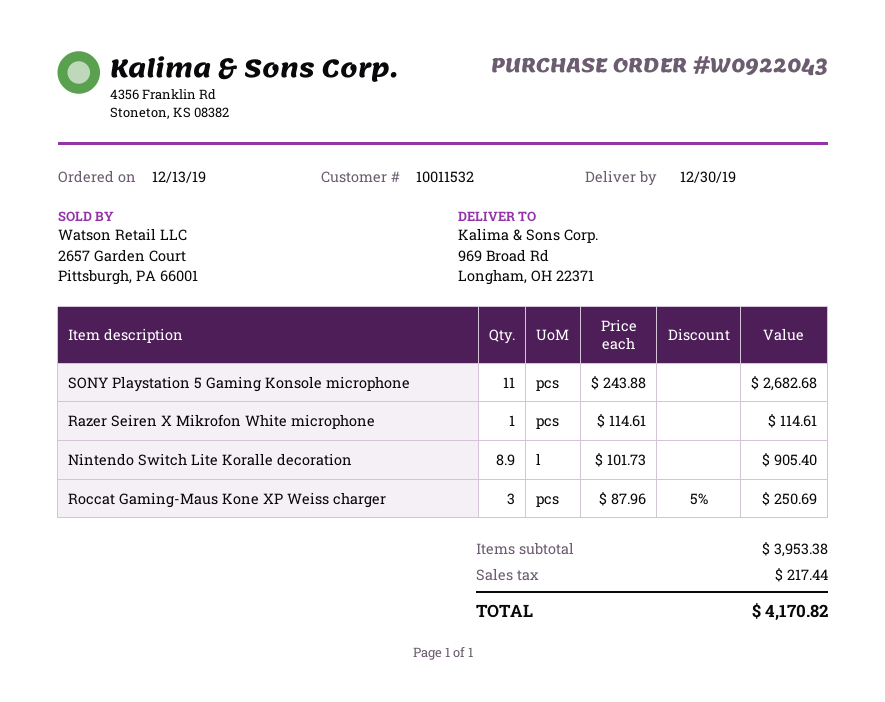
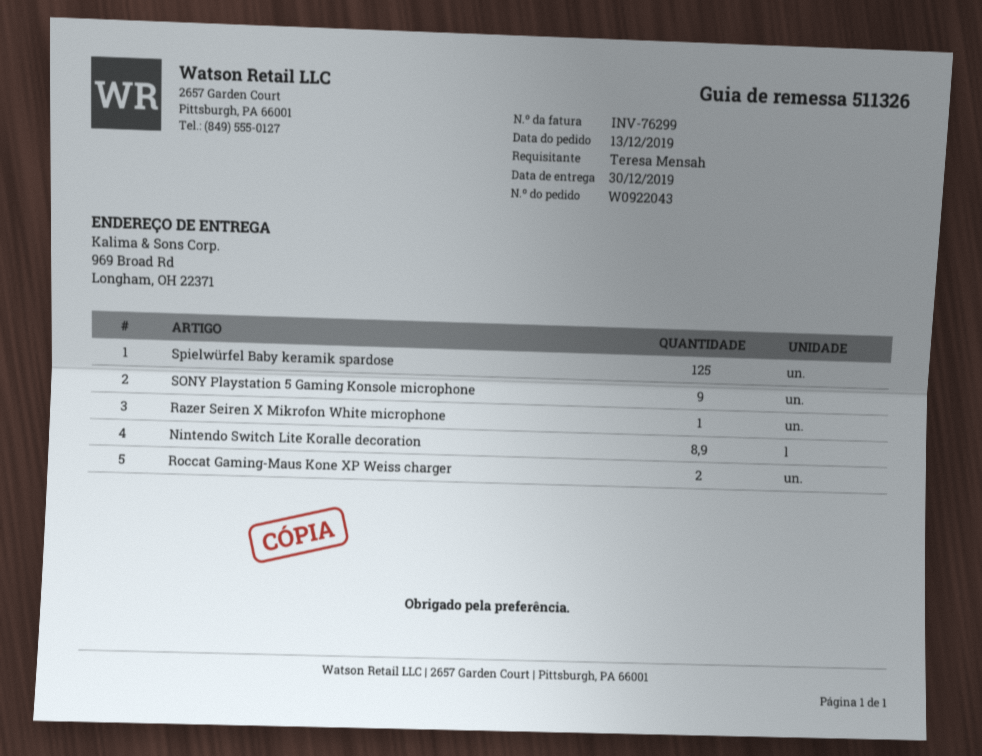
SONY Playstation 5 Gaming Konsole microphone: 11 -> 9
Roccat Gaming-Maus Kone XP Weiss charger: 3 -> 2
Spielwürfel Baby keramik spardose: none -> 125

